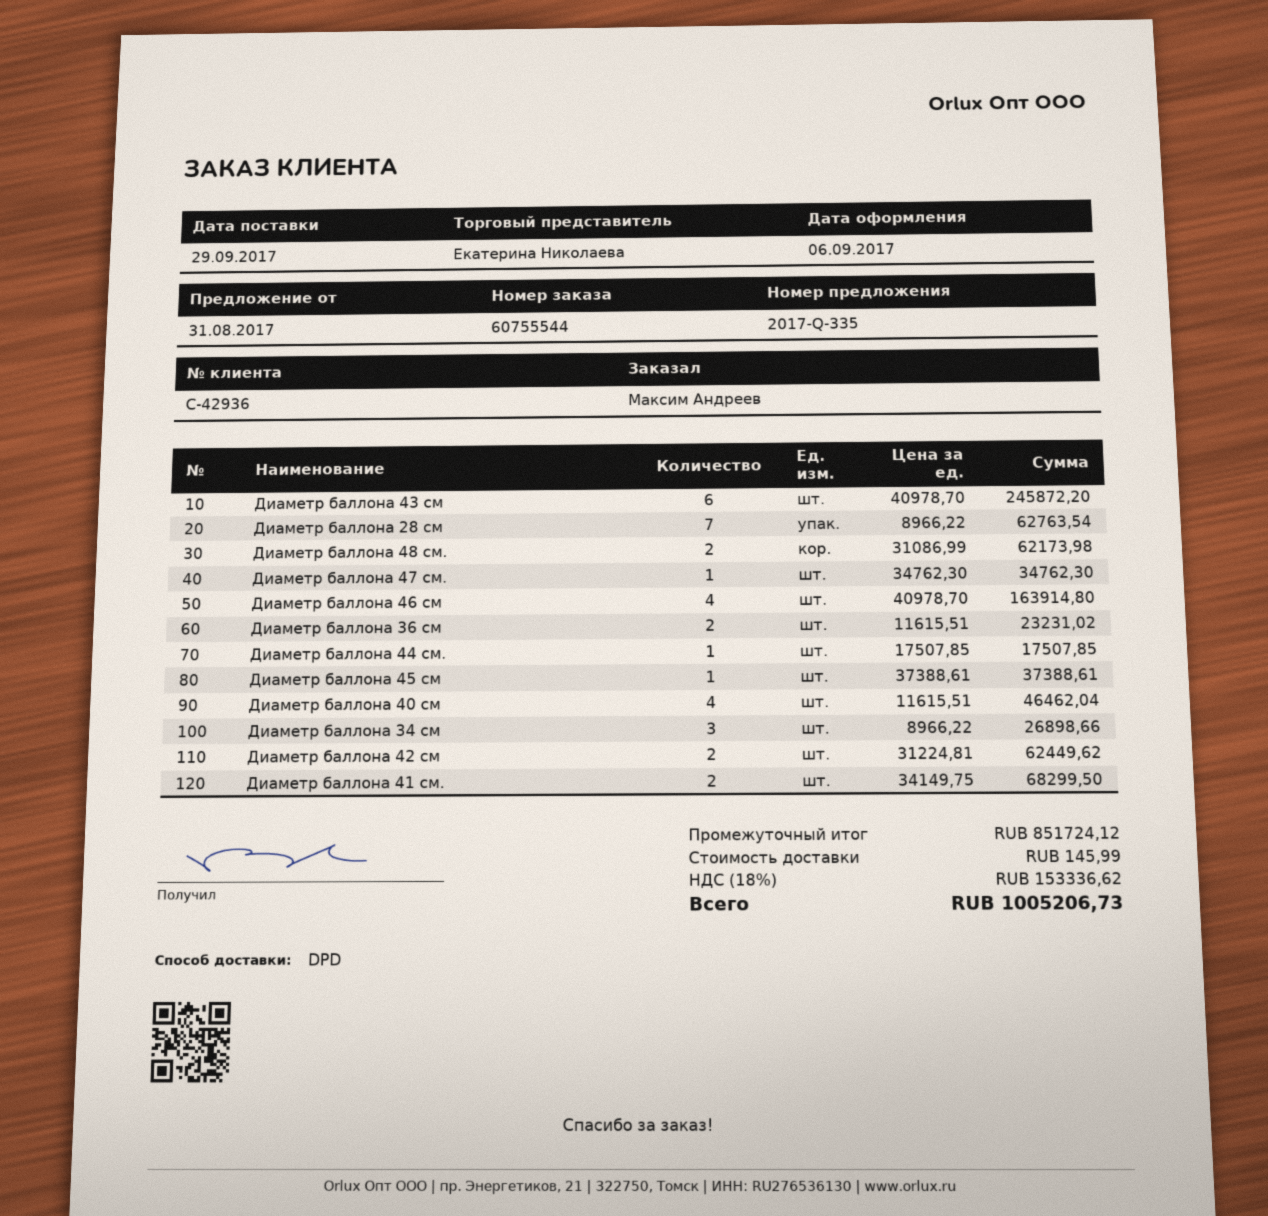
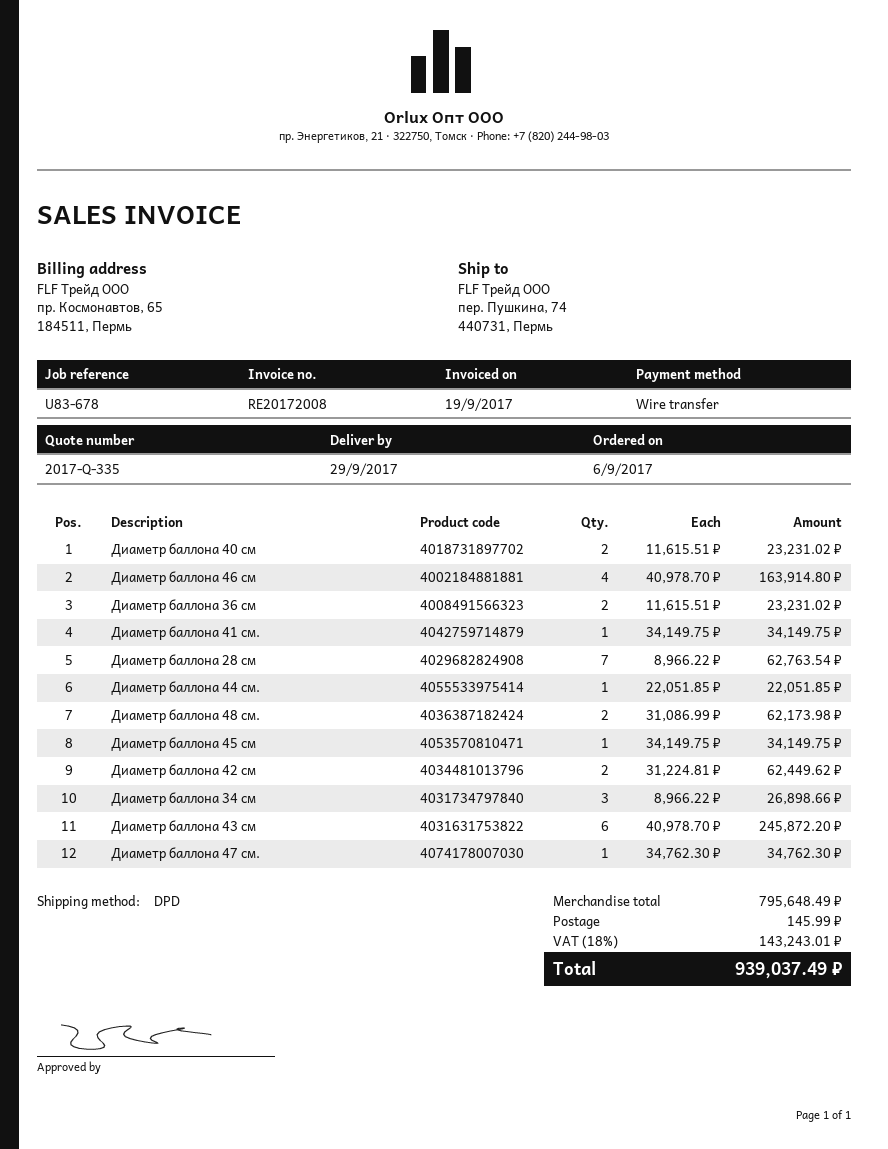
Диаметр баллона 44 см.: 1 x 17507.85 = 17507.85 -> 1 x 22051.85 = 22051.85
Диаметр баллона 45 см: 1 x 37388.61 = 37388.61 -> 1 x 34149.75 = 34149.75
Диаметр баллона 40 см: 4 x 11615.51 = 46462.04 -> 2 x 11615.51 = 23231.02
Диаметр баллона 41 см.: 2 x 34149.75 = 68299.50 -> 1 x 34149.75 = 34149.75
subtotal: 851724.12 -> 795648.49
tax: 18% = 153336.62 -> 18% = 143243.01
total: 1005206.73 -> 939037.49

